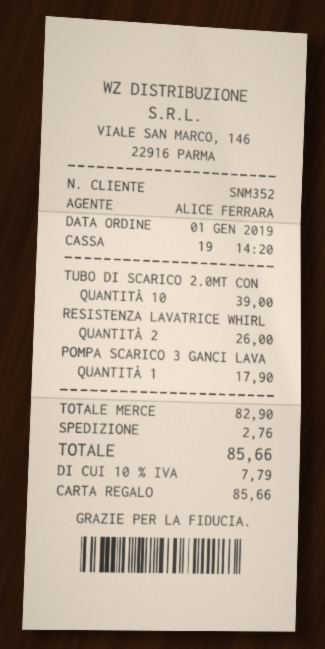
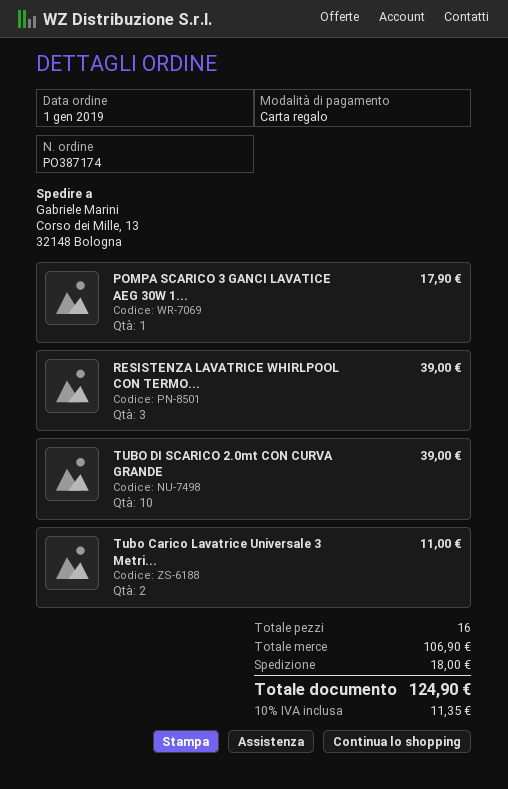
RESISTENZA LAVATRICE WHIRL: 2 for 26.00 -> 3 for 39.00
Tubo Carico Lavatrice Universale 3 Metri...: none -> 2 for 11.00
subtotal: 82.90 -> 106.90
shipping: 2.76 -> 18.00
tax: 10% = 7.79 -> 10% = 11.35
total: 85.66 -> 124.90

